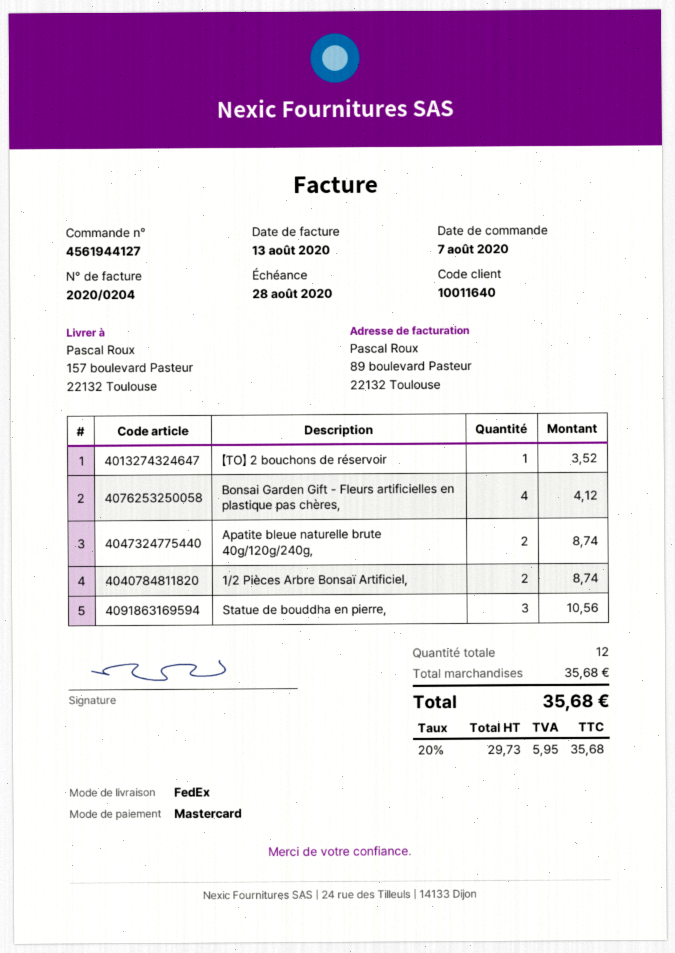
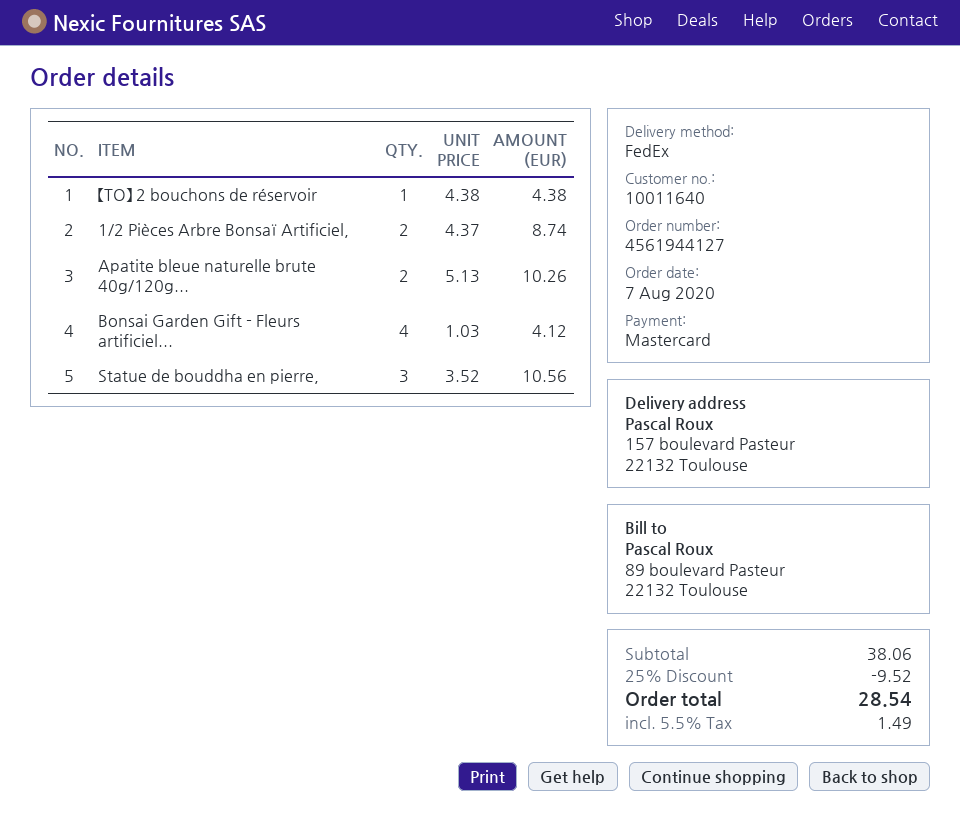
【TO】 2 bouchons de réservoir: 1 for 3.52 -> 1 for 4.38
Apatite bleue naturelle brute 40g/120g/240g,: 2 for 8.74 -> 2 for 10.26
subtotal: 35.68 -> 38.06
discount: none -> 25% = 9.52
tax: 20% = 5.95 -> 5.5% = 1.49
total: 35.68 -> 28.54

